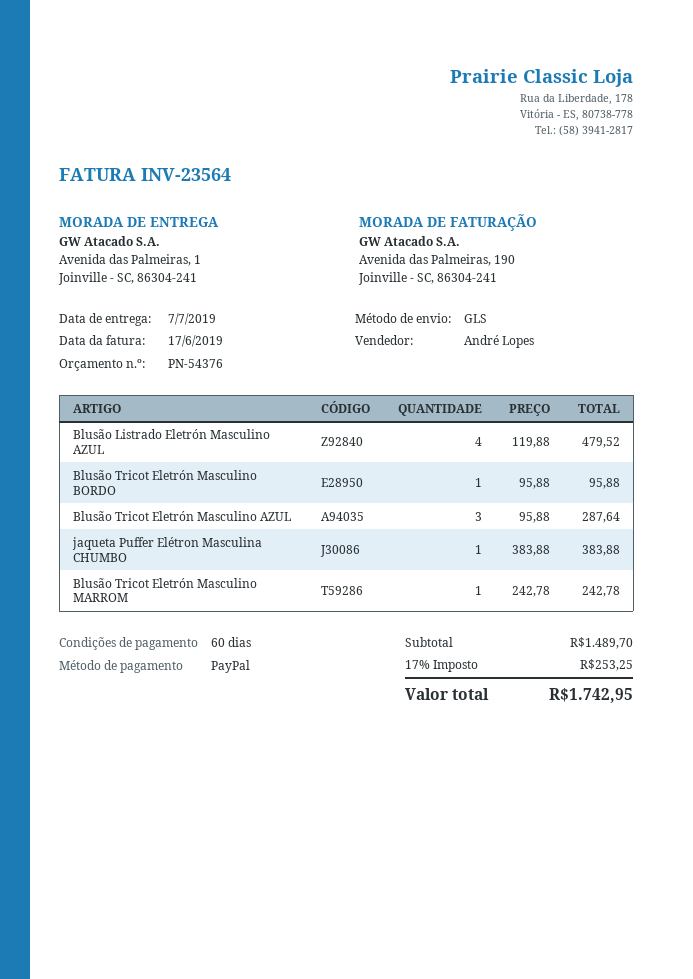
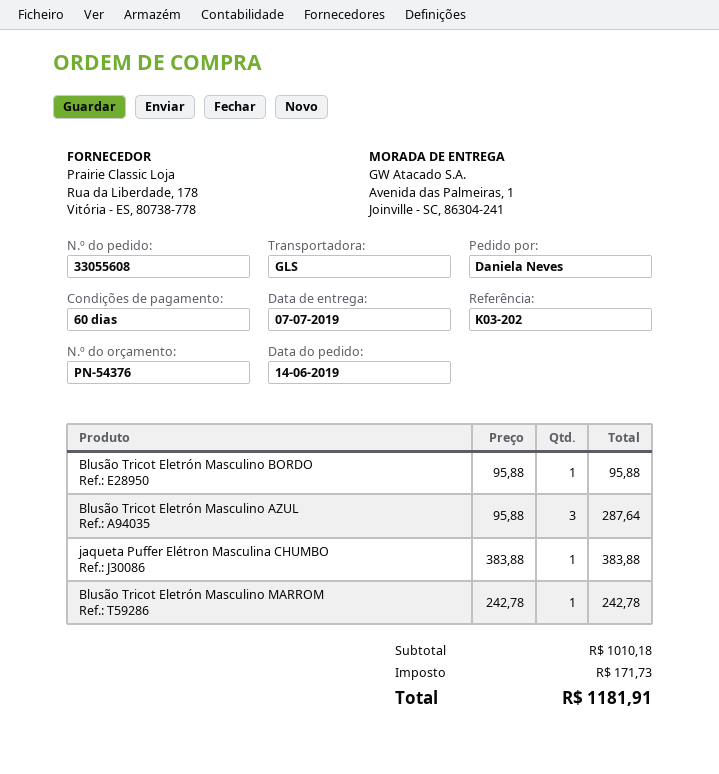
Blusão Listrado Eletrón Masculino AZUL: 4 x 119.88 = 479.52 -> none
subtotal: 1489.70 -> 1010.18
tax: 253.25 -> 171.73
total: 1742.95 -> 1181.91

